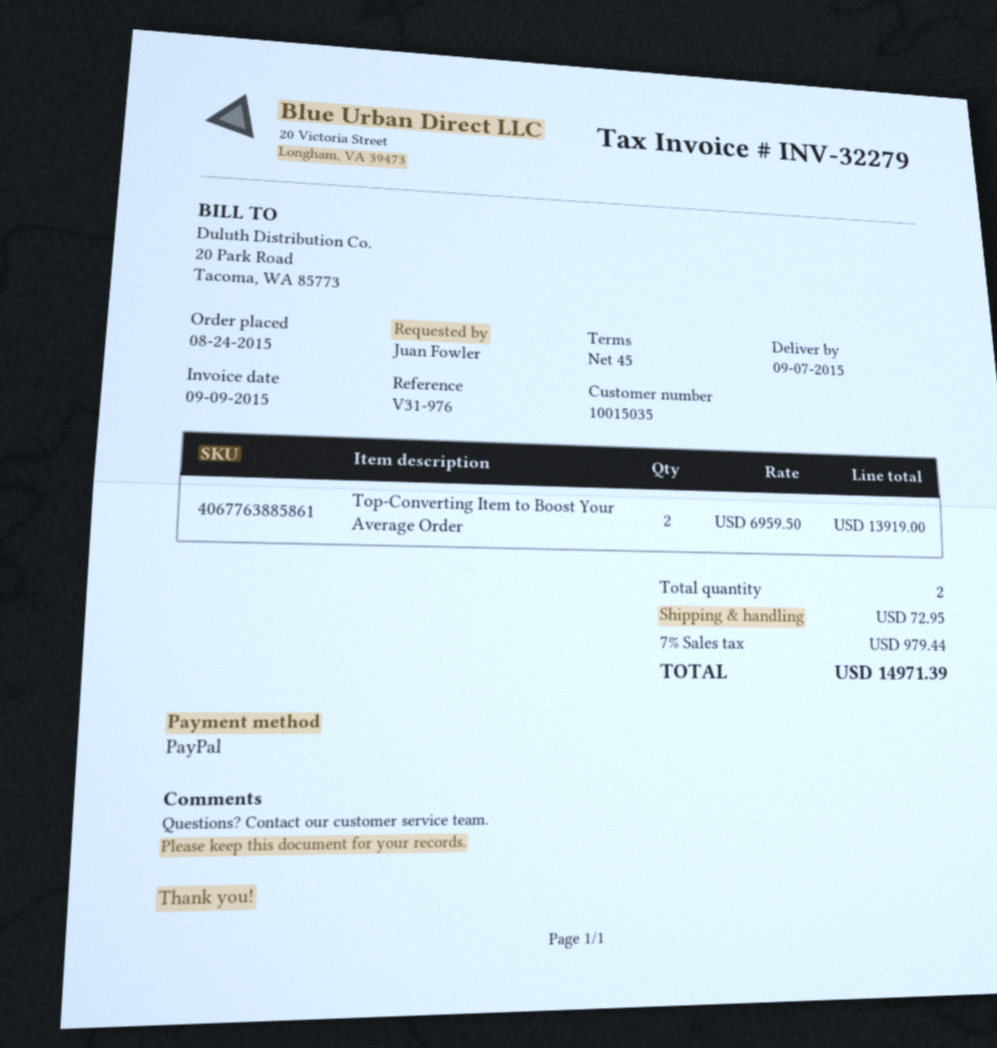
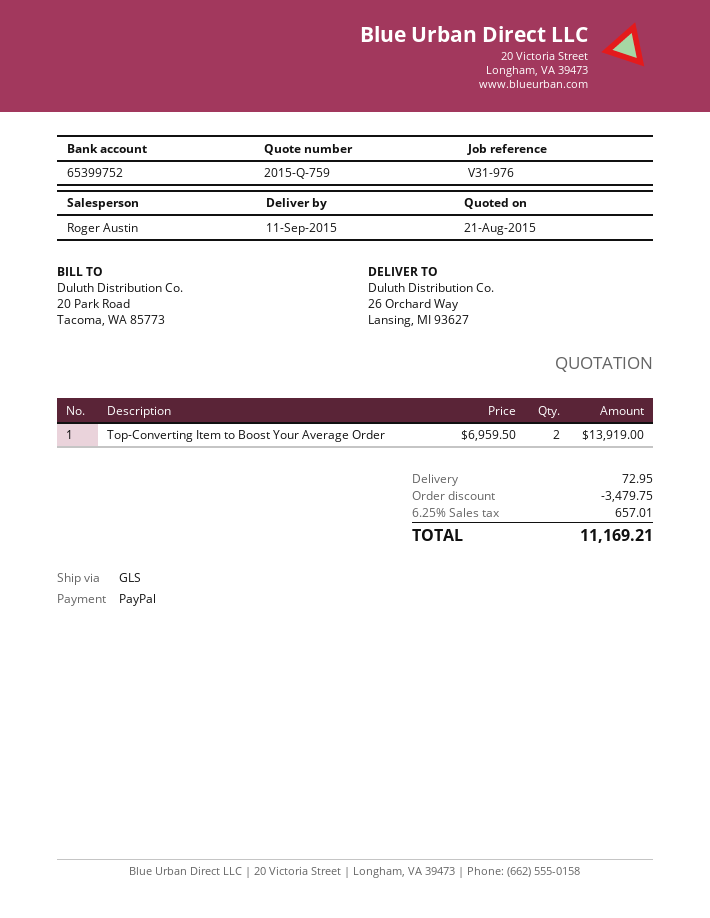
delivery date: 2015-09-07 -> 2015-09-11
discount: none -> 3479.75
tax: 7% = 979.44 -> 6.25% = 657.01
total: 14971.39 -> 11169.21

